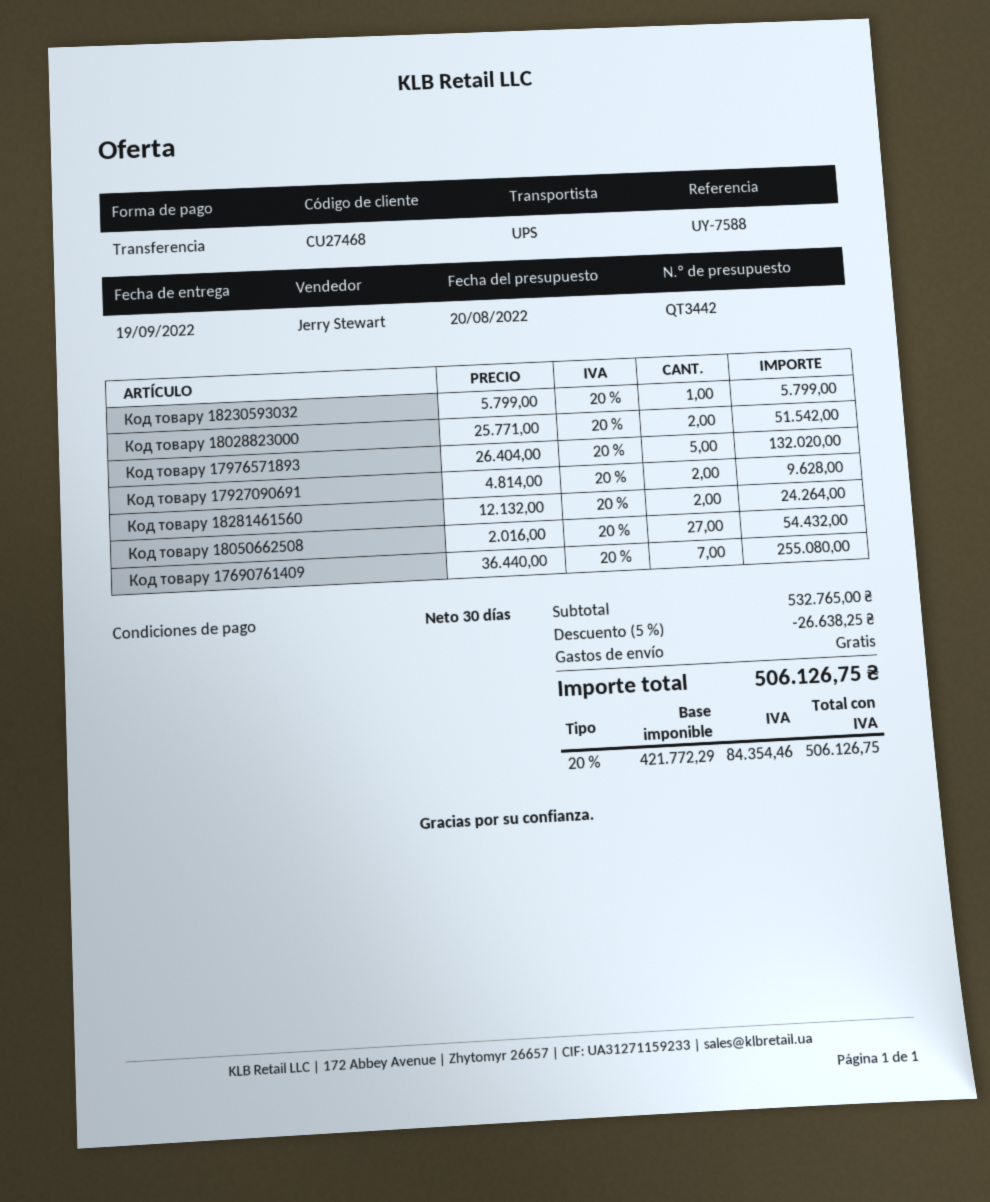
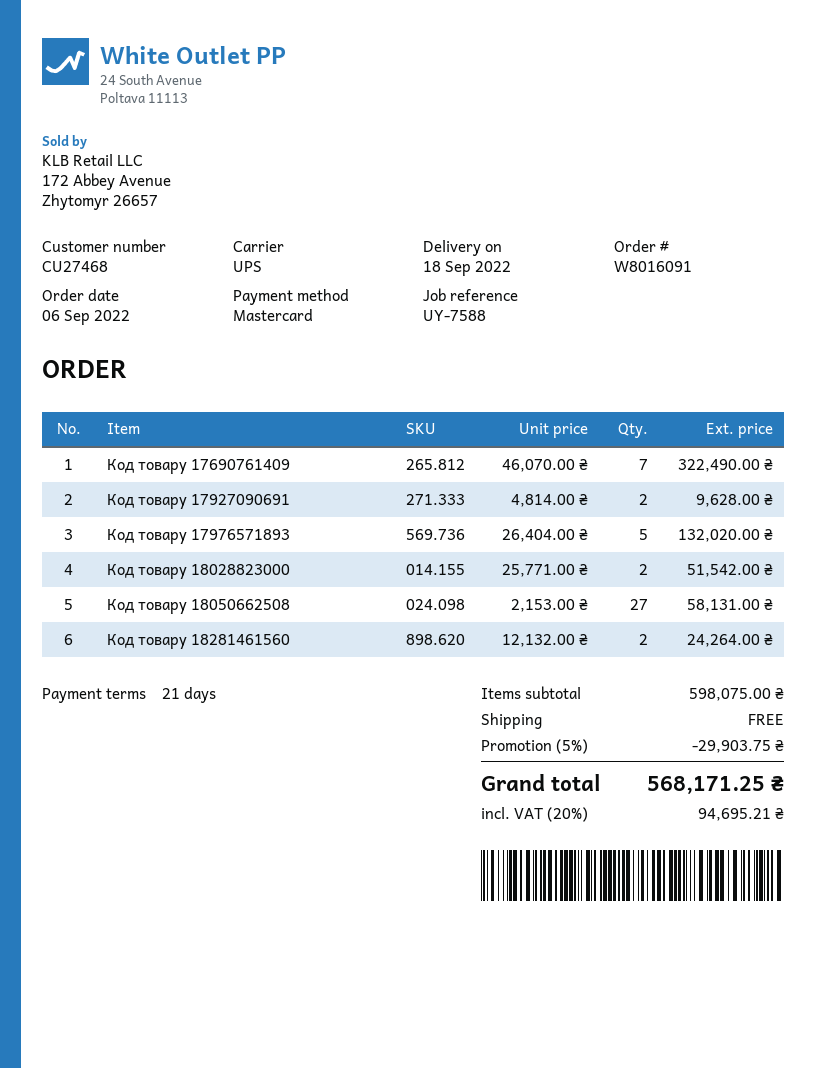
delivery date: 2022-09-19 -> 2022-09-18
payment terms: 30 days -> 21 days
payment method: bank transfer -> Mastercard
Код товару 18230593032: 1 x 5799.00 = 5799.00 -> none
Код товару 18050662508: 27 x 2016.00 = 54432.00 -> 27 x 2153.00 = 58131.00
Код товару 17690761409: 7 x 36440.00 = 255080.00 -> 7 x 46070.00 = 322490.00
subtotal: 532765.00 -> 598075.00
discount: 5% = 26638.25 -> 5% = 29903.75
tax: 20% = 84354.46 -> 20% = 94695.21
total: 506126.75 -> 568171.25

